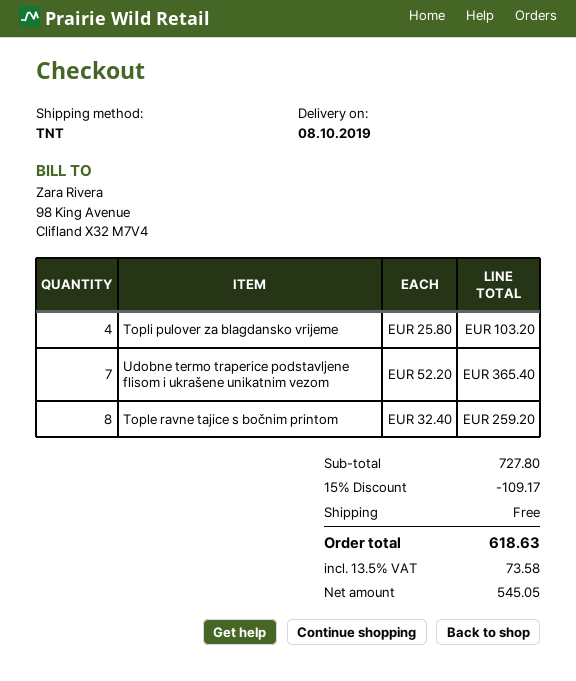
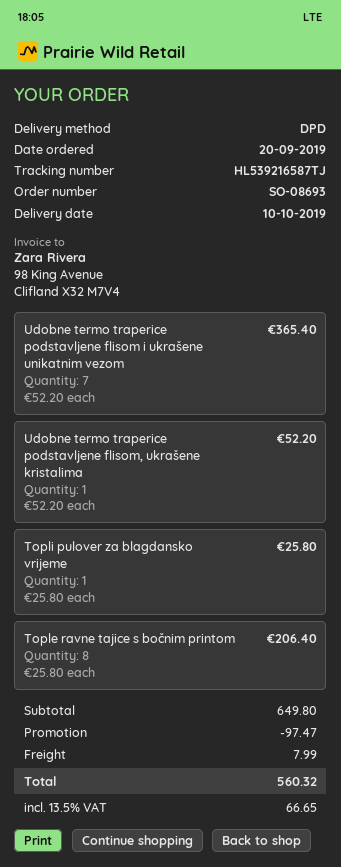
delivery date: 2019-10-08 -> 2019-10-10
shipping method: TNT -> DPD
Topli pulover za blagdansko vrijeme: 4 x 25.80 = 103.20 -> 1 x 25.80 = 25.80
Tople ravne tajice s bočnim printom: 8 x 32.40 = 259.20 -> 8 x 25.80 = 206.40
Udobne termo traperice podstavljene flisom, ukrašene kristalima: none -> 1 x 52.20 = 52.20
subtotal: 727.80 -> 649.80
discount: 109.17 -> 97.47
shipping: 0.00 -> 7.99
tax: 13.5% = 73.58 -> 13.5% = 66.65
total: 618.63 -> 560.32

